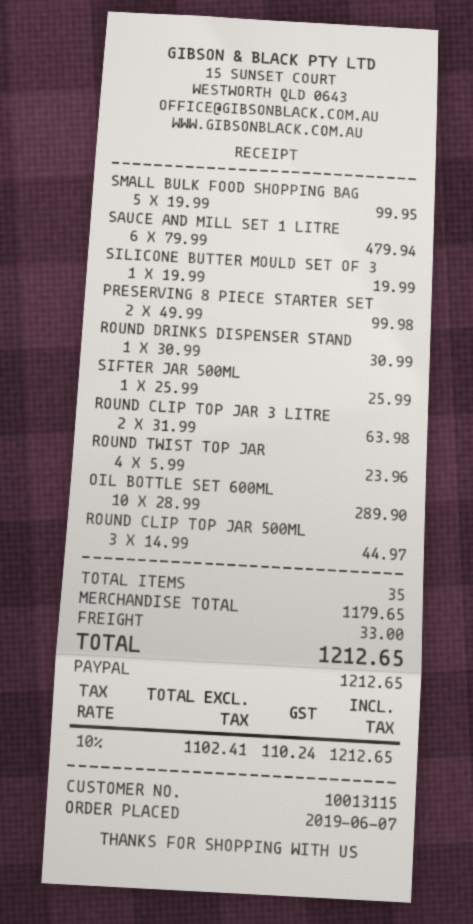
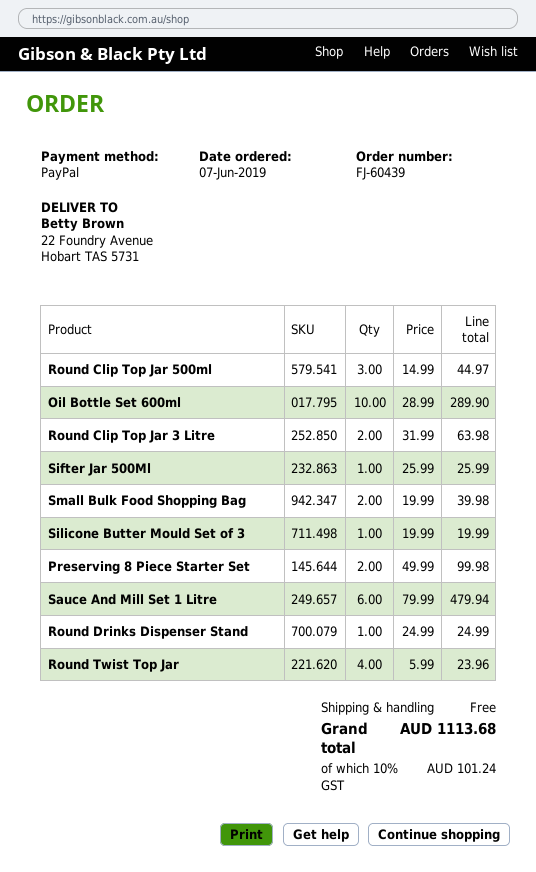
SMALL BULK FOOD SHOPPING BAG: 5 x 19.99 = 99.95 -> 2 x 19.99 = 39.98
ROUND DRINKS DISPENSER STAND: 1 x 30.99 = 30.99 -> 1 x 24.99 = 24.99
shipping: 33.00 -> 0.00
tax: 10% = 110.24 -> 10% = 101.24
total: 1212.65 -> 1113.68

